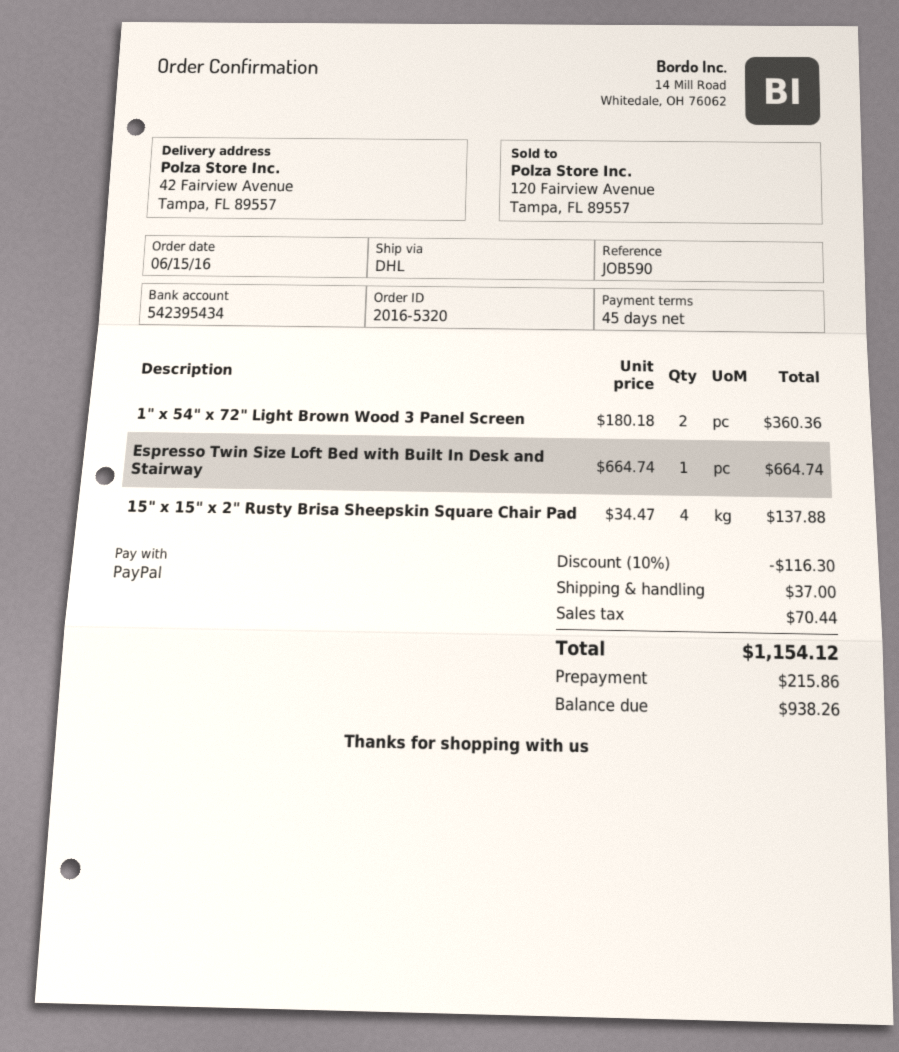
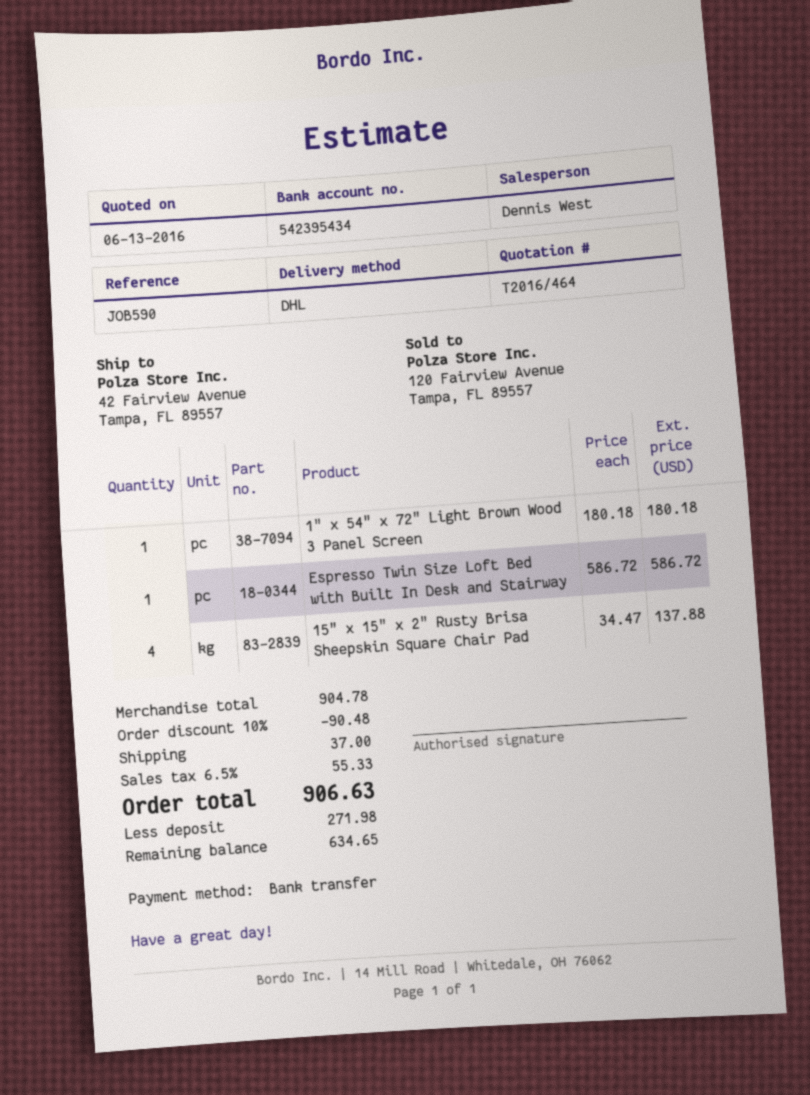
payment method: PayPal -> bank transfer
1" x 54" x 72" Light Brown Wood 3 Panel Screen: 2 x 180.18 = 360.36 -> 1 x 180.18 = 180.18
Espresso Twin Size Loft Bed with Built In Desk and Stairway: 1 x 664.74 = 664.74 -> 1 x 586.72 = 586.72
discount: 10% = 116.30 -> 10% = 90.48
tax: 70.44 -> 55.33
total: 1154.12 -> 906.63
deposit: 215.86 -> 271.98
balance: 938.26 -> 634.65

